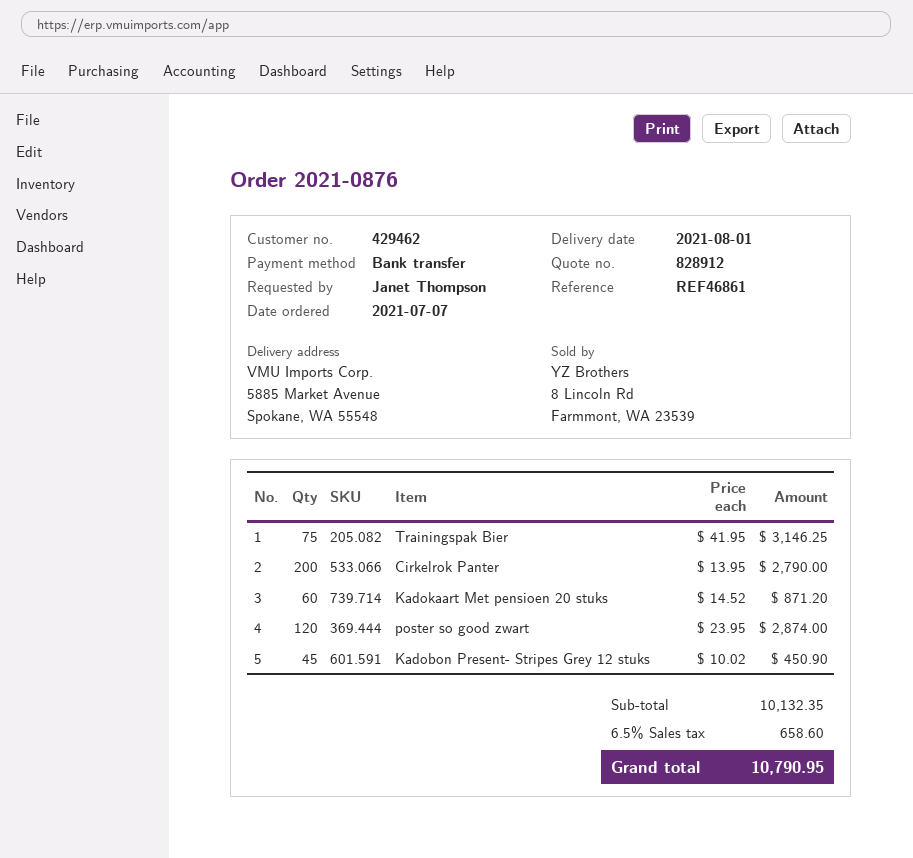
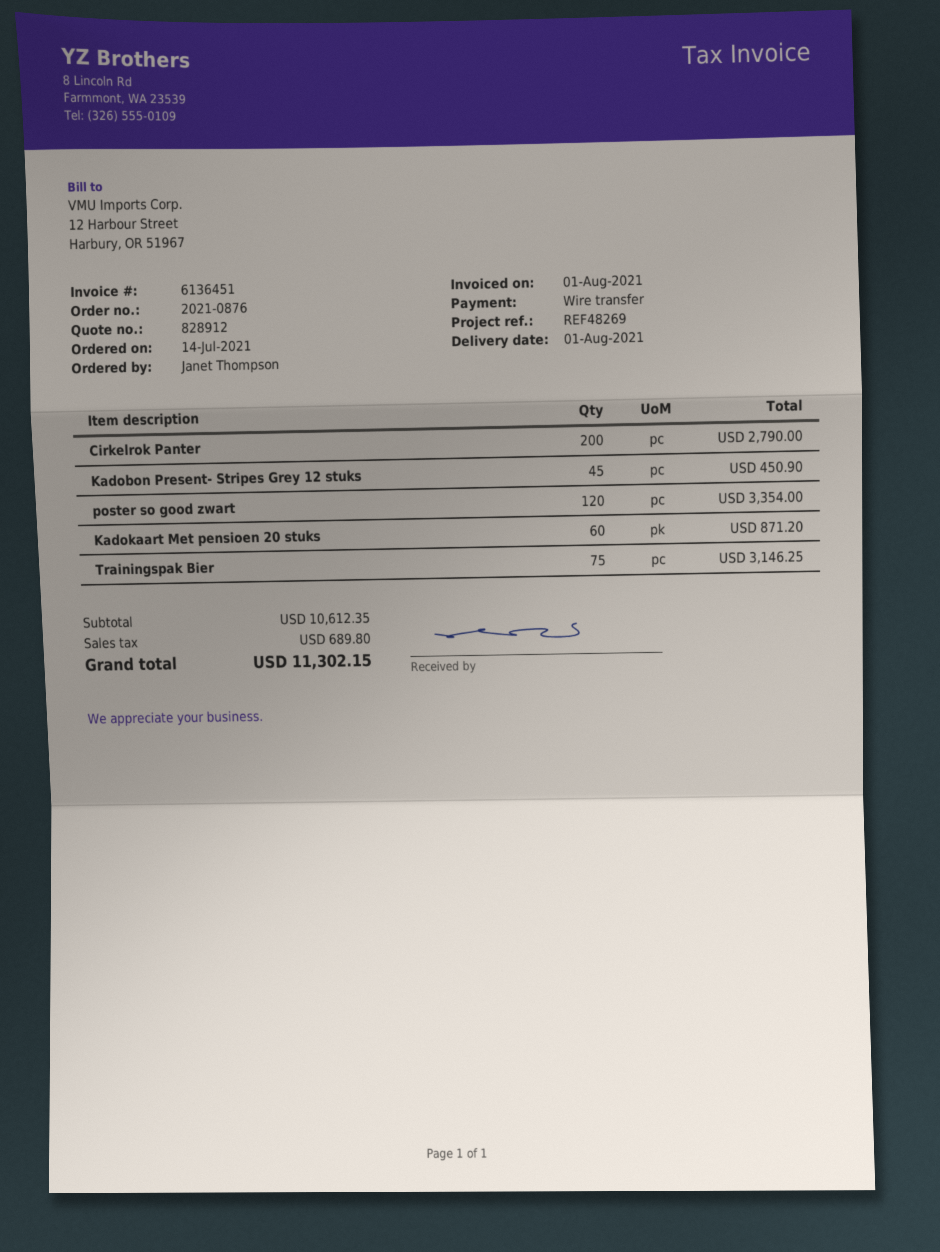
order date: 2021-07-07 -> 2021-07-14
reference: REF46861 -> REF48269
poster so good zwart: 120 for 2874.00 -> 120 for 3354.00
subtotal: 10132.35 -> 10612.35
tax: 658.60 -> 689.80
total: 10790.95 -> 11302.15

